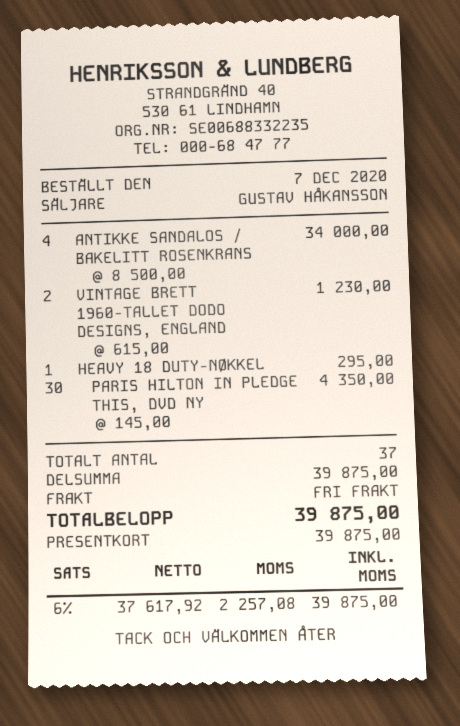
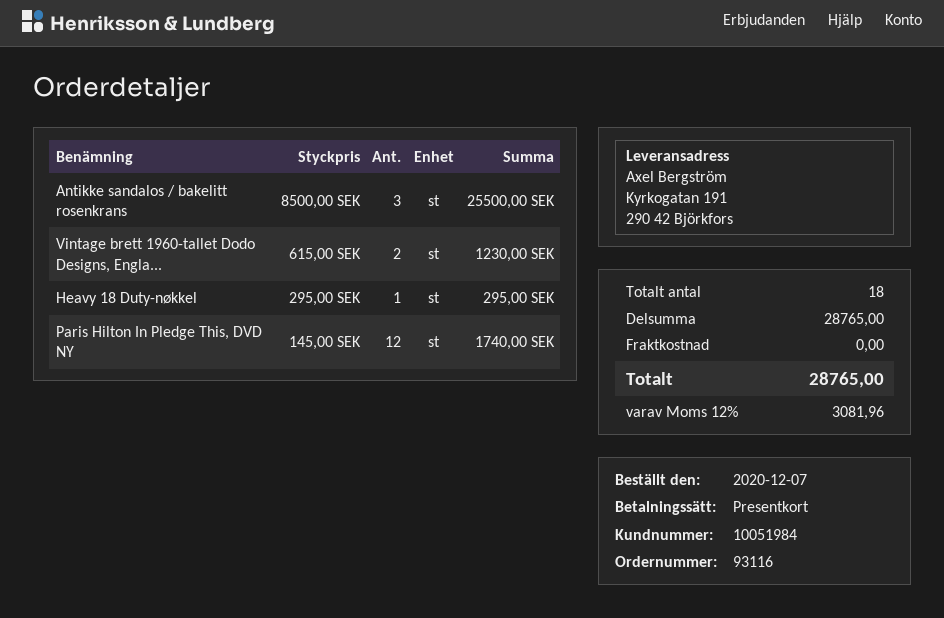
ANTIKKE SANDALOS / BAKELITT ROSENKRANS: 4 x 8500.00 = 34000.00 -> 3 x 8500.00 = 25500.00
PARIS HILTON IN PLEDGE THIS, DVD NY: 30 x 145.00 = 4350.00 -> 12 x 145.00 = 1740.00
total quantity: 37 -> 18
subtotal: 39875.00 -> 28765.00
tax: 6% = 2257.08 -> 12% = 3081.96
total: 39875.00 -> 28765.00

